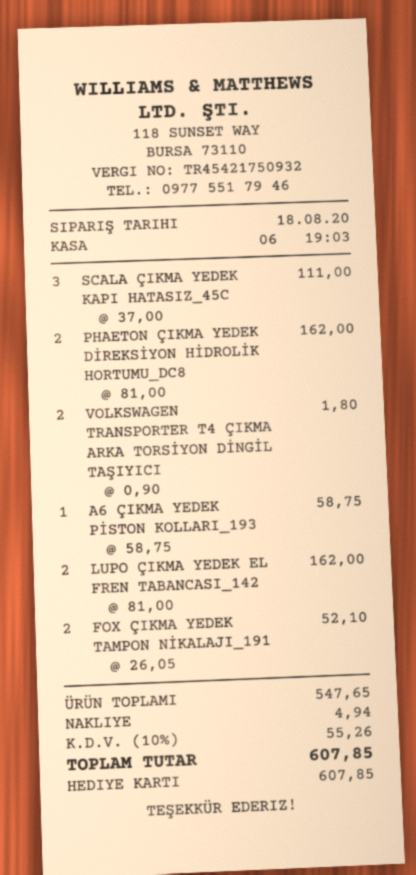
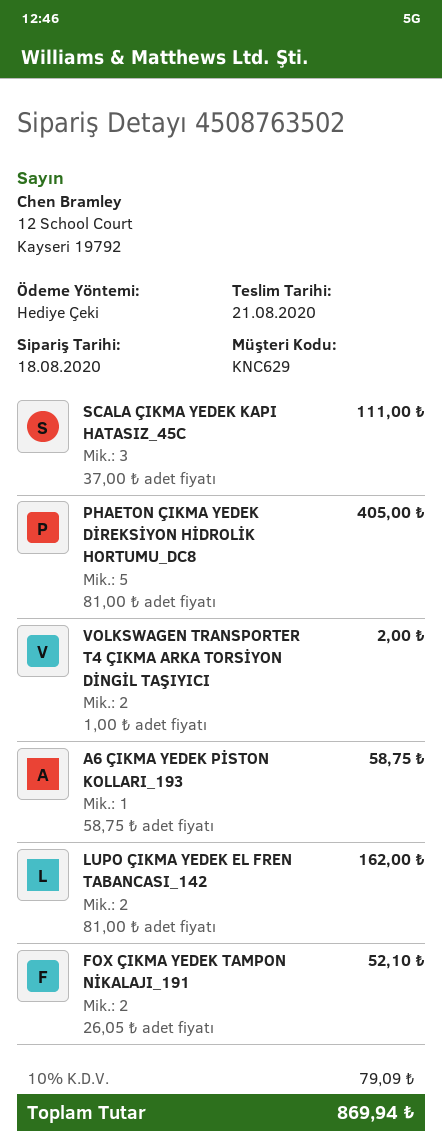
PHAETON ÇIKMA YEDEK DİREKSİYON HİDROLİK HORTUMU_DC8: 2 x 81.00 = 162.00 -> 5 x 81.00 = 405.00
VOLKSWAGEN TRANSPORTER T4 ÇIKMA ARKA TORSİYON DİNGİL TAŞIYICI: 2 x 0.90 = 1.80 -> 2 x 1.00 = 2.00
shipping: 4.94 -> none
tax: 10% = 55.26 -> 10% = 79.09
total: 607.85 -> 869.94

